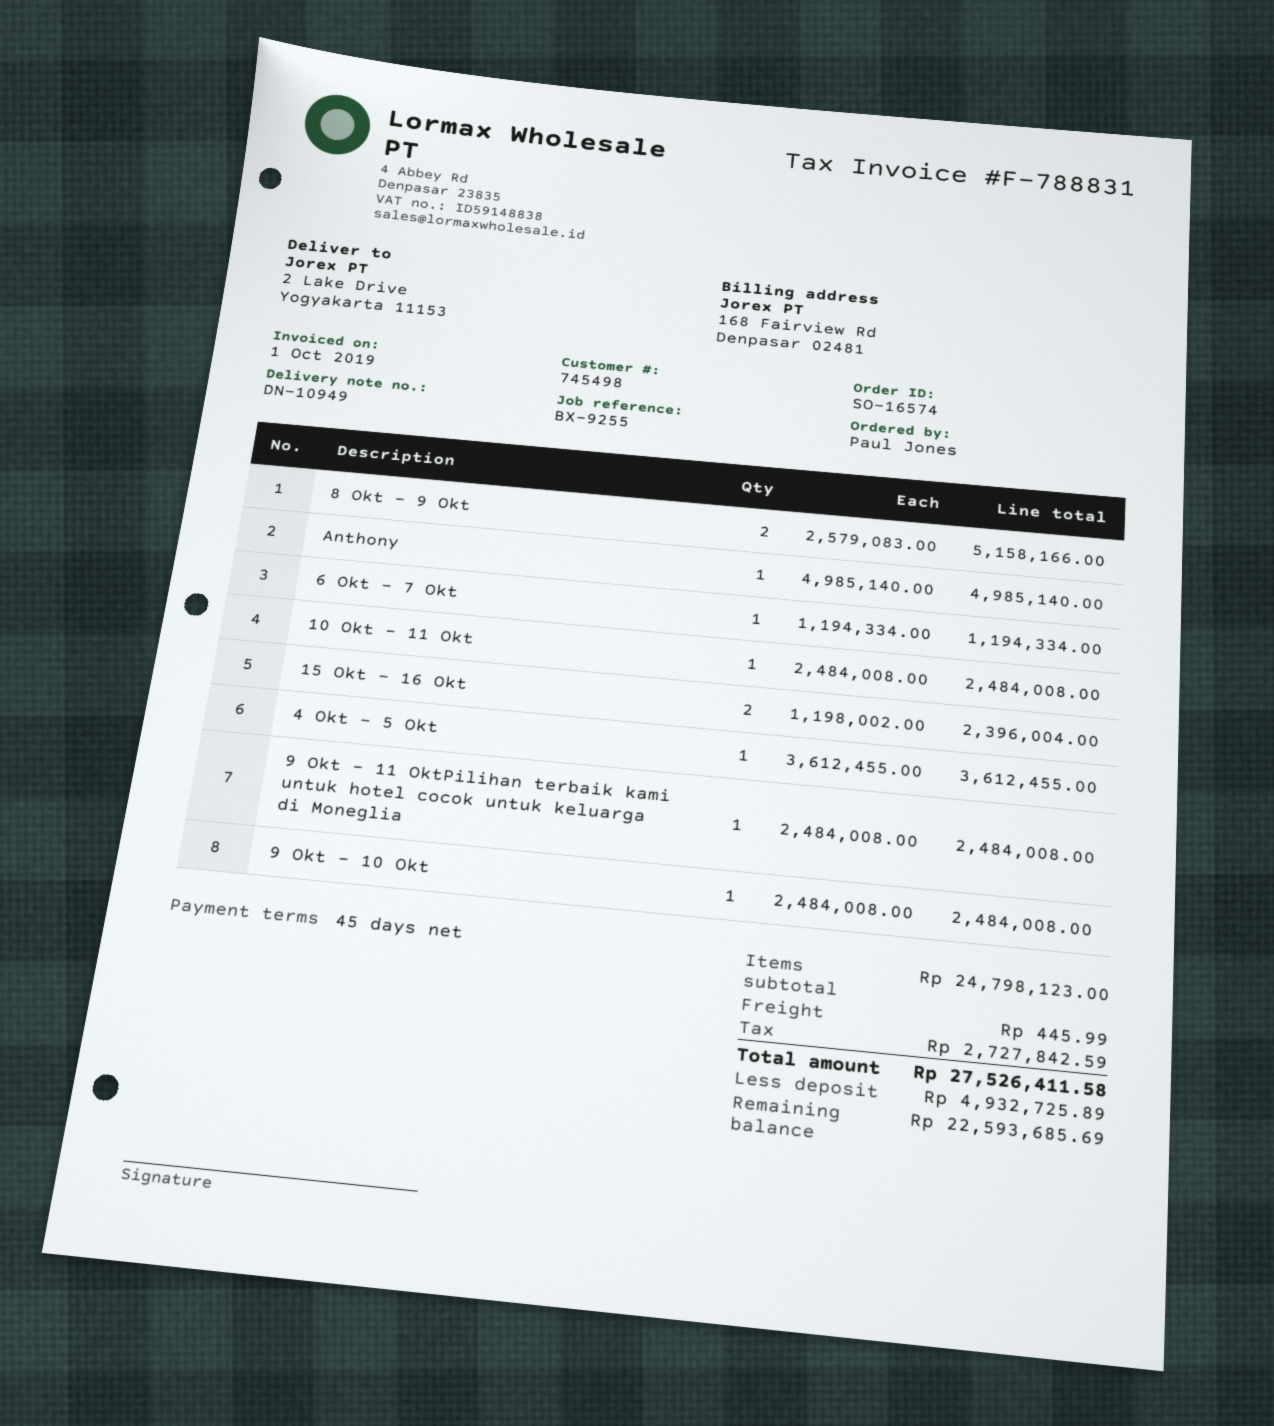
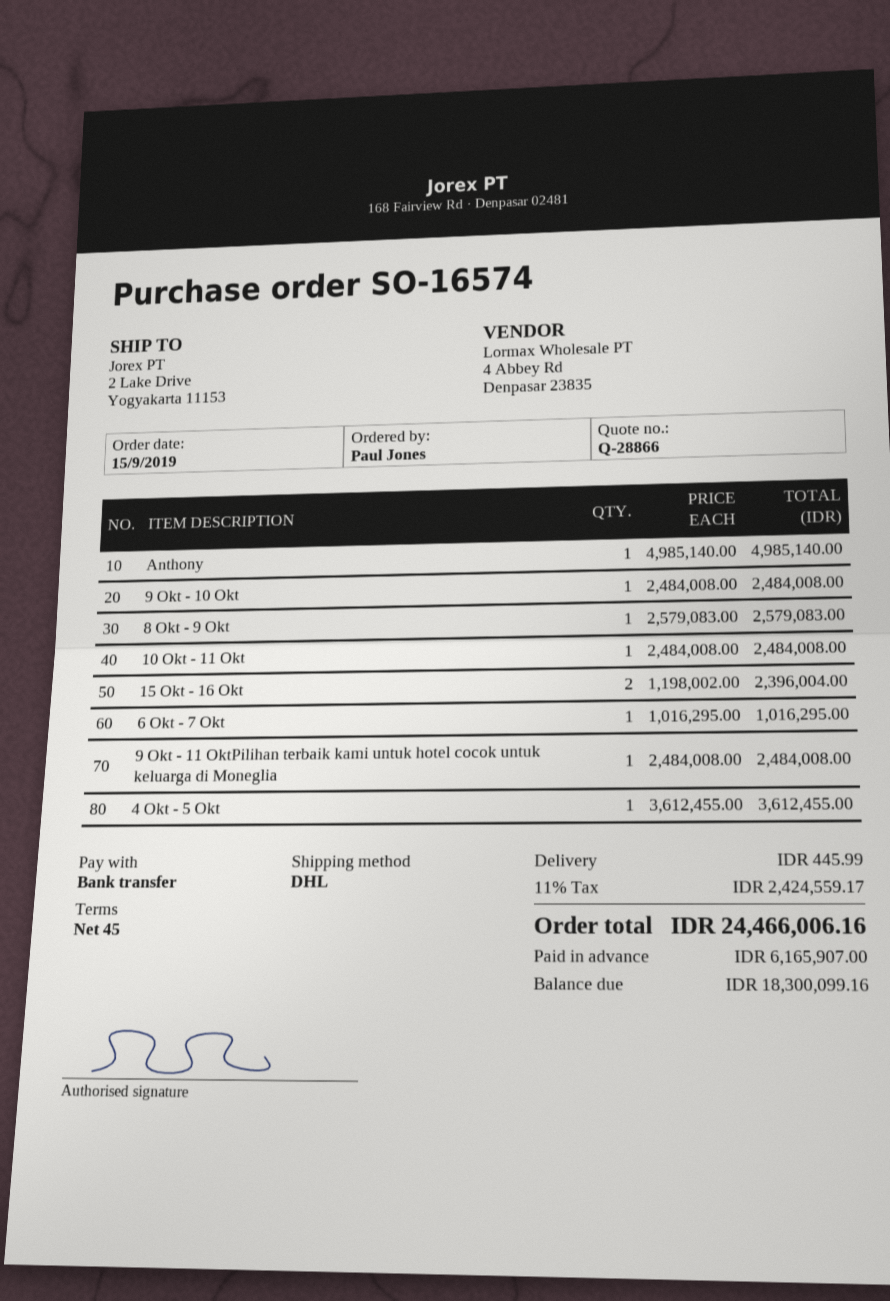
8 Okt - 9 Okt: 2 x 2579083.00 = 5158166.00 -> 1 x 2579083.00 = 2579083.00
6 Okt - 7 Okt: 1 x 1194334.00 = 1194334.00 -> 1 x 1016295.00 = 1016295.00
tax: 2727842.59 -> 2424559.17
total: 27526411.58 -> 24466006.16
deposit: 4932725.89 -> 6165907.00
balance: 22593685.69 -> 18300099.16

